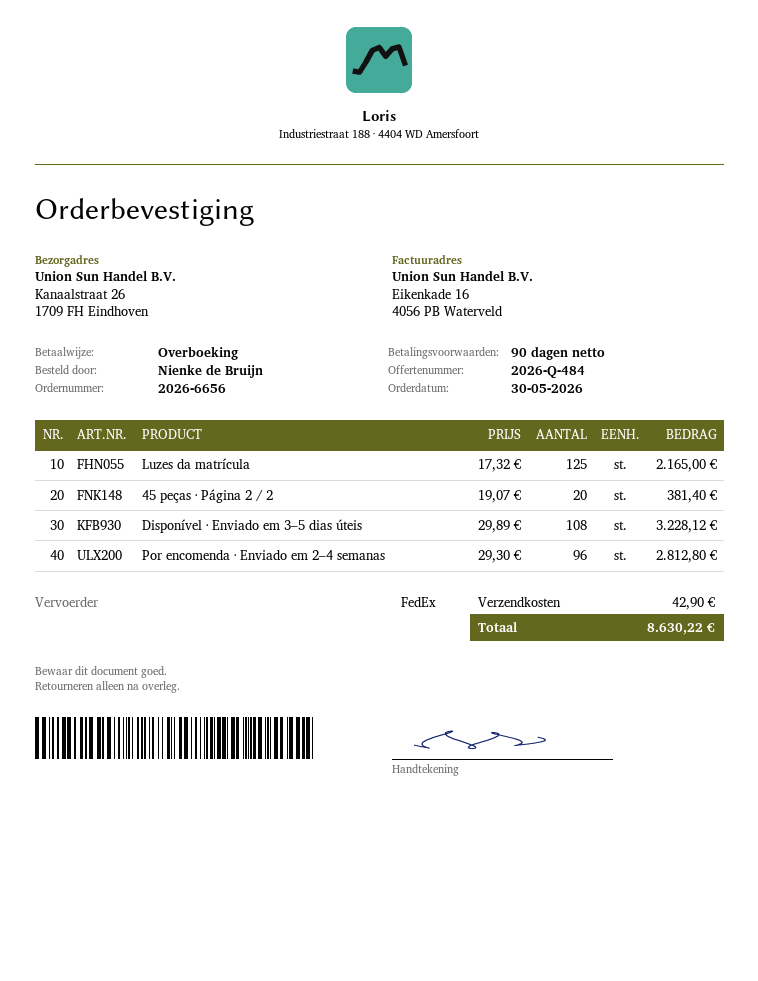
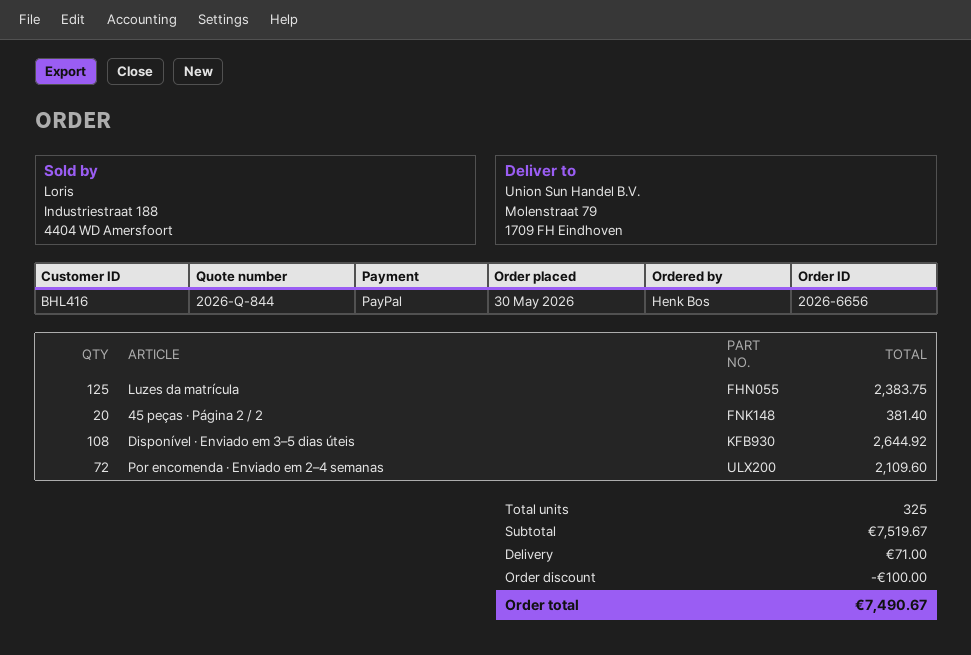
quote number: 2026-Q-484 -> 2026-Q-844
ordered by: Nienke de Bruijn -> Henk Bos
payment method: bank transfer -> PayPal
ship to: Kanaalstraat 26, 1709 FH Eindhoven -> Molenstraat 79, 1709 FH Eindhoven
Luzes da matrícula: 125 for 2165.00 -> 125 for 2383.75
Disponível · Enviado em 3–5 dias úteis: 108 for 3228.12 -> 108 for 2644.92
Por encomenda · Enviado em 2–4 semanas: 96 for 2812.80 -> 72 for 2109.60
discount: none -> 100.00
shipping: 42.90 -> 71.00
total: 8630.22 -> 7490.67

